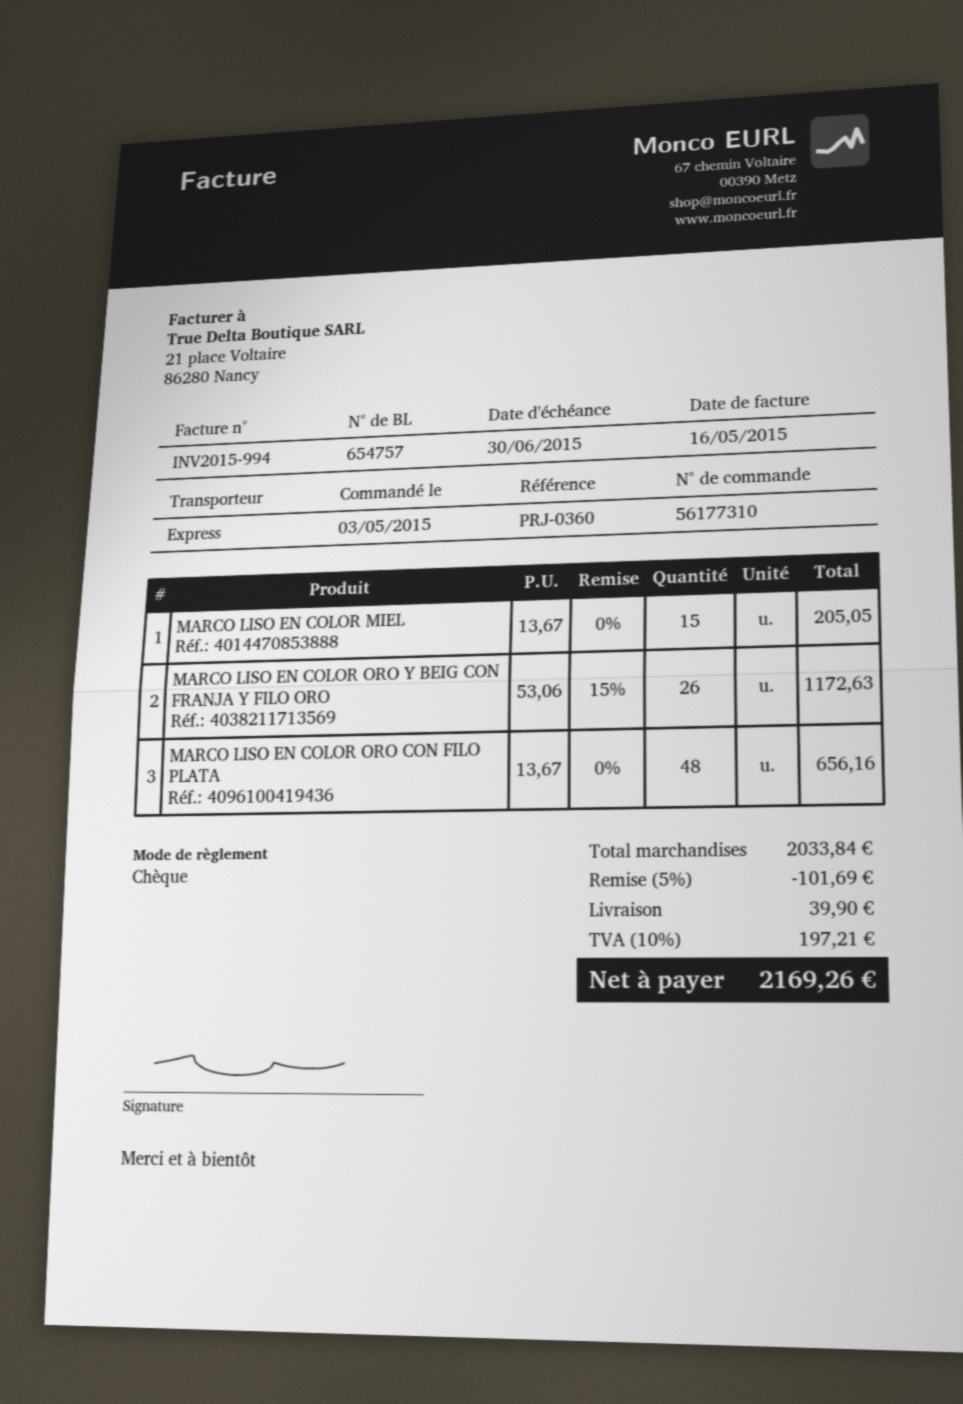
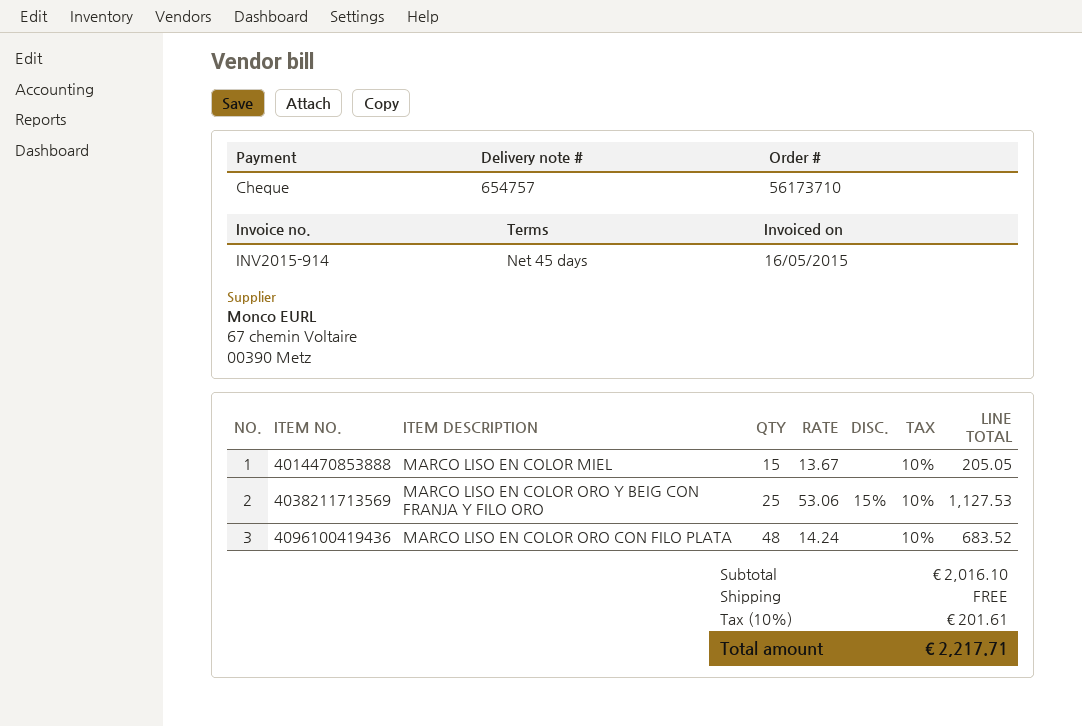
order number: 56177310 -> 56173710
invoice number: INV2015-994 -> INV2015-914
MARCO LISO EN COLOR ORO Y BEIG CON FRANJA Y FILO ORO: 26 x 53.06 - 15% = 1172.63 -> 25 x 53.06 - 15% = 1127.53
MARCO LISO EN COLOR ORO CON FILO PLATA: 48 x 13.67 = 656.16 -> 48 x 14.24 = 683.52
subtotal: 2033.84 -> 2016.10
discount: 5% = 101.69 -> none
shipping: 39.90 -> 0.00
tax: 10% = 197.21 -> 10% = 201.61
total: 2169.26 -> 2217.71

